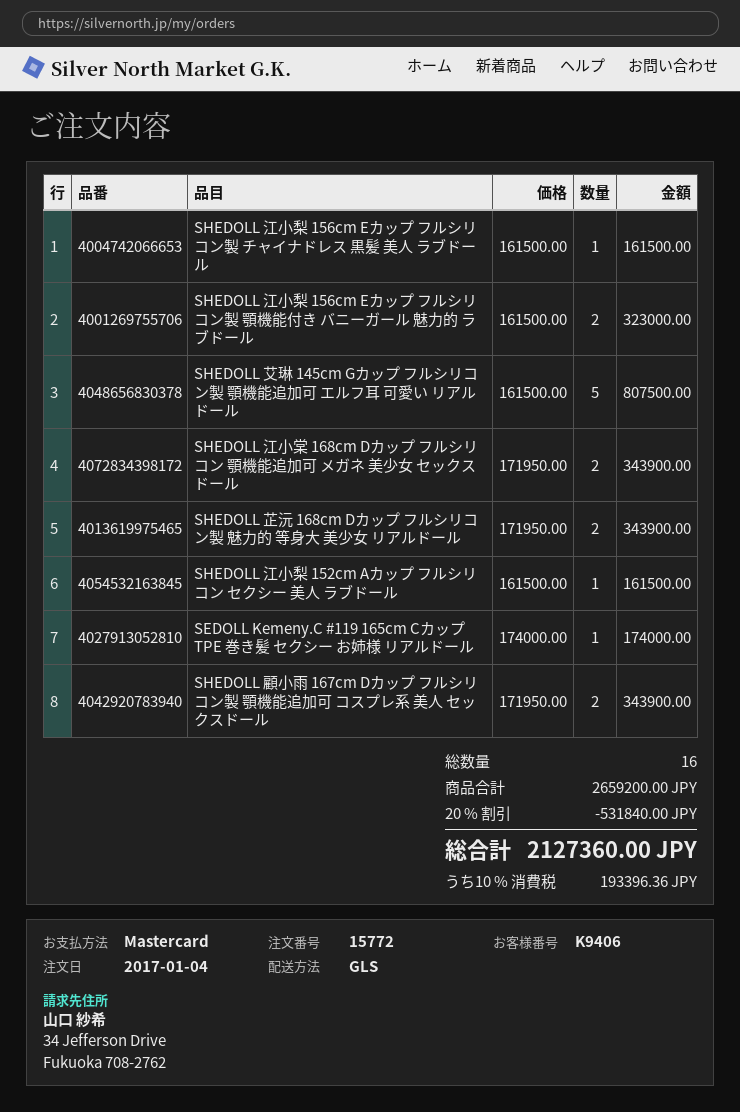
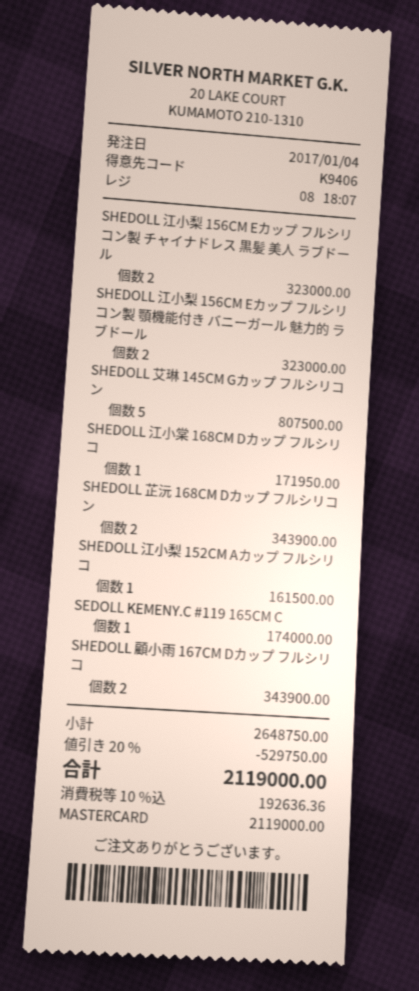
SHEDOLL 江小梨 156cm Eカップ フルシリコン製 チャイナドレス 黒髪 美人 ラブドール: 1 for 161500.00 -> 2 for 323000.00
SHEDOLL 江小棠 168cm Dカップ フルシリコン 顎機能追加可 メガネ 美少女 セックスドール: 2 for 343900.00 -> 1 for 171950.00
subtotal: 2659200.00 -> 2648750.00
discount: 20% = 531840.00 -> 20% = 529750.00
tax: 10% = 193396.36 -> 10% = 192636.36
total: 2127360.00 -> 2119000.00

